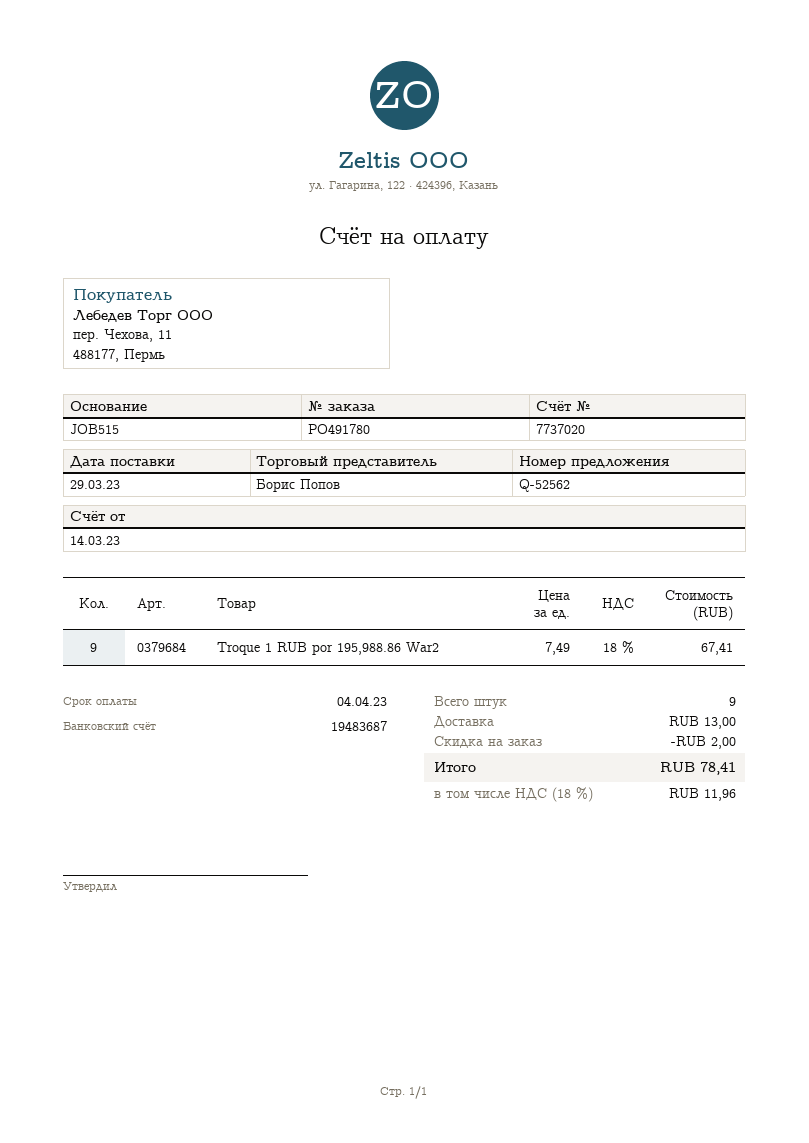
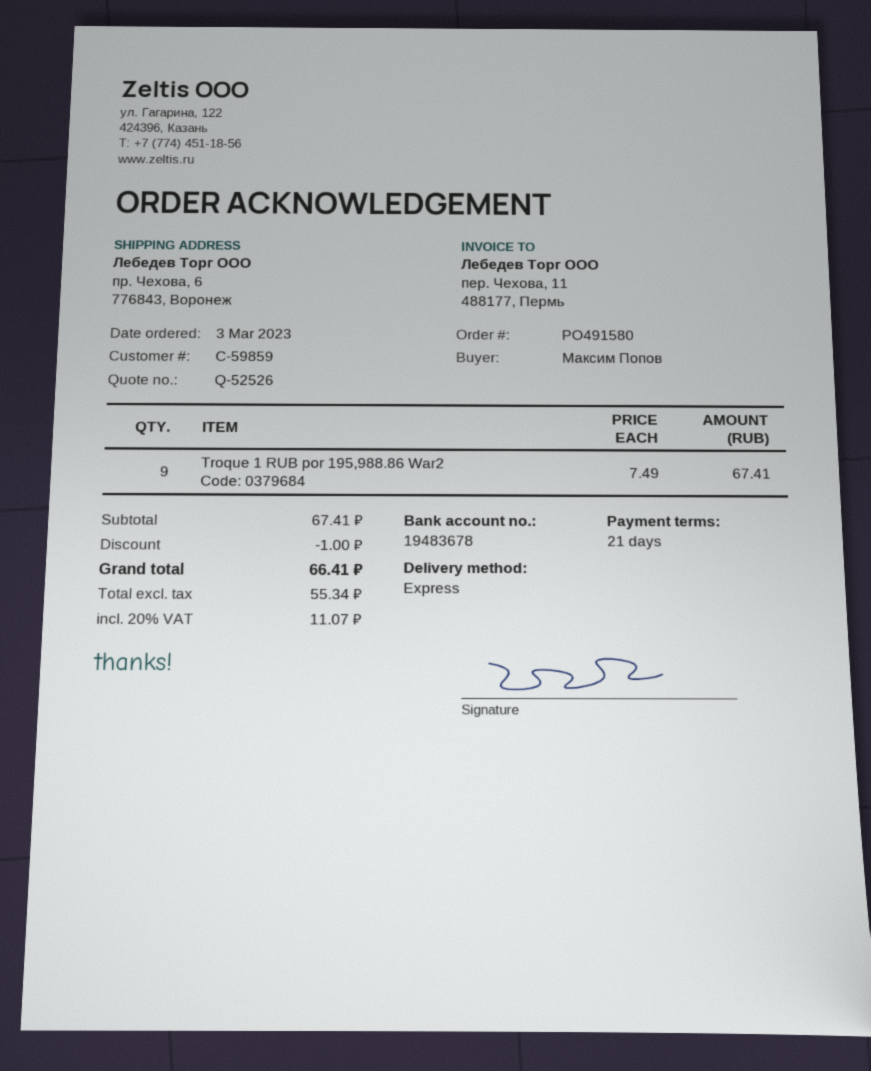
quote number: Q-52562 -> Q-52526
order number: PO491780 -> PO491580
bank account: 19483687 -> 19483678
discount: 2.00 -> 1.00
shipping: 13.00 -> none
tax: 18% = 11.96 -> 20% = 11.07
total: 78.41 -> 66.41

